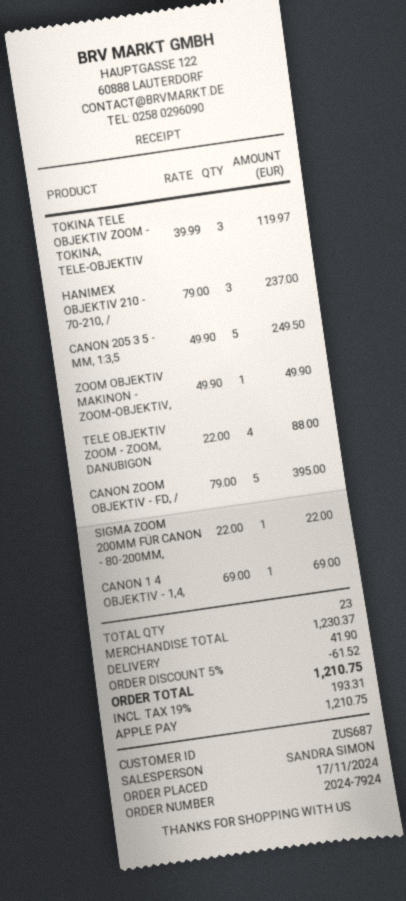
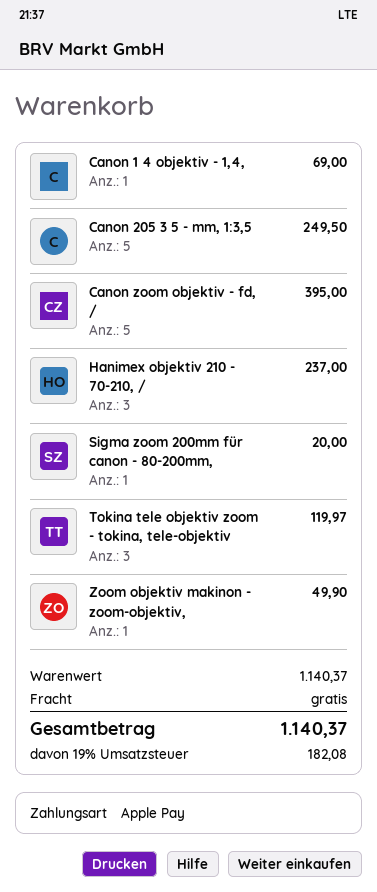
TELE OBJEKTIV ZOOM - ZOOM, DANUBIGON: 4 for 88.00 -> none
SIGMA ZOOM 200MM FÜR CANON - 80-200MM,: 1 for 22.00 -> 1 for 20.00
subtotal: 1230.37 -> 1140.37
discount: 5% = 61.52 -> none
shipping: 41.90 -> 0.00
tax: 19% = 193.31 -> 19% = 182.08
total: 1210.75 -> 1140.37

